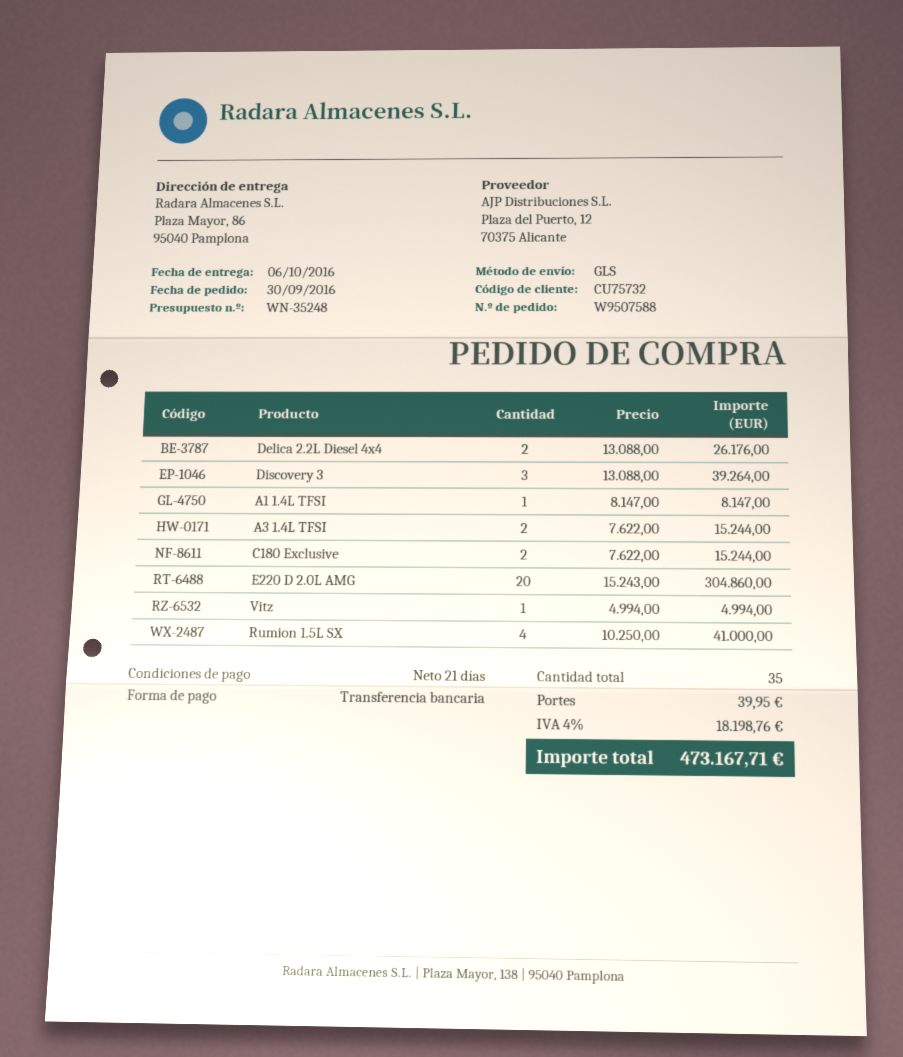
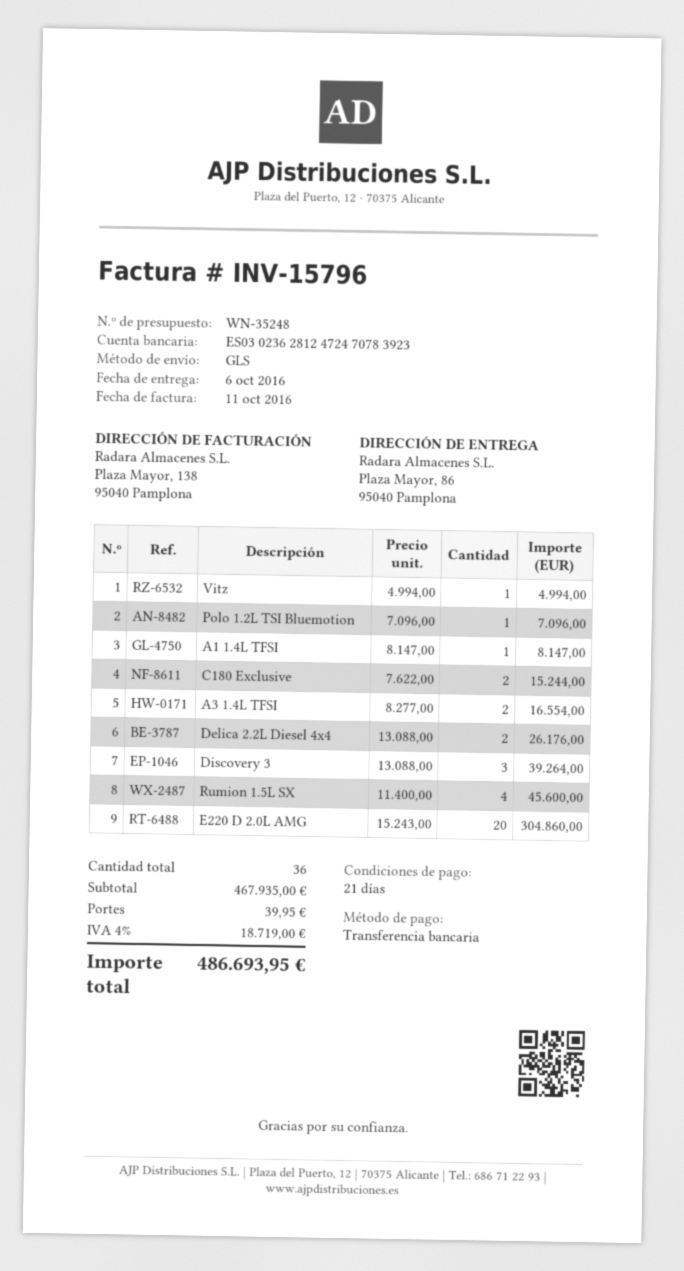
A3 1.4L TFSI: 2 x 7622.00 = 15244.00 -> 2 x 8277.00 = 16554.00
Rumion 1.5L SX: 4 x 10250.00 = 41000.00 -> 4 x 11400.00 = 45600.00
Polo 1.2L TSI Bluemotion: none -> 1 x 7096.00 = 7096.00
total quantity: 35 -> 36
tax: 4% = 18198.76 -> 4% = 18719.00
total: 473167.71 -> 486693.95

